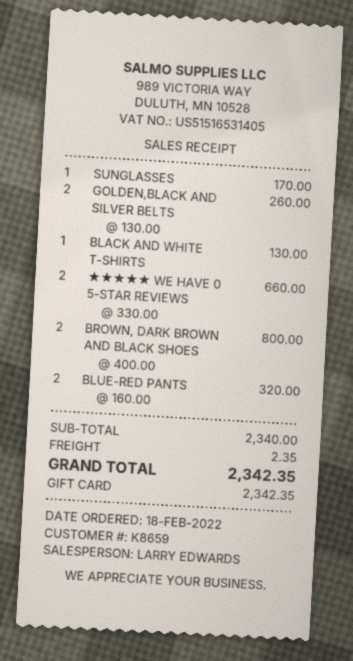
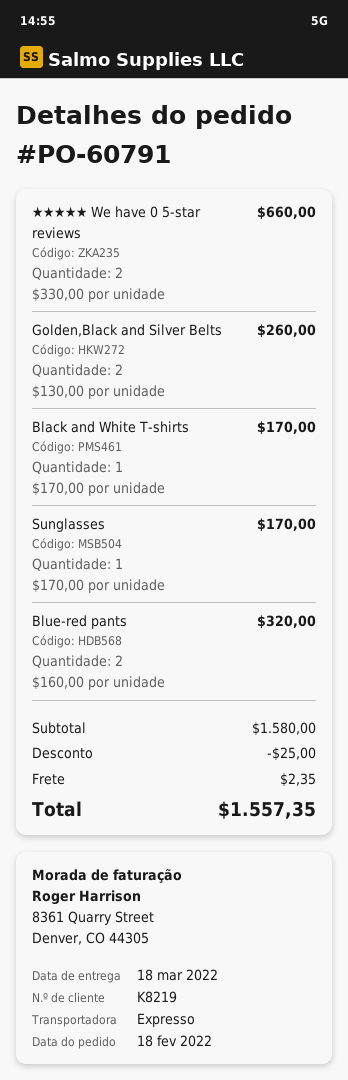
customer number: K8659 -> K8219
BLACK AND WHITE T-SHIRTS: 1 x 130.00 = 130.00 -> 1 x 170.00 = 170.00
BROWN, DARK BROWN AND BLACK SHOES: 2 x 400.00 = 800.00 -> none
subtotal: 2340.00 -> 1580.00
discount: none -> 25.00
total: 2342.35 -> 1557.35

